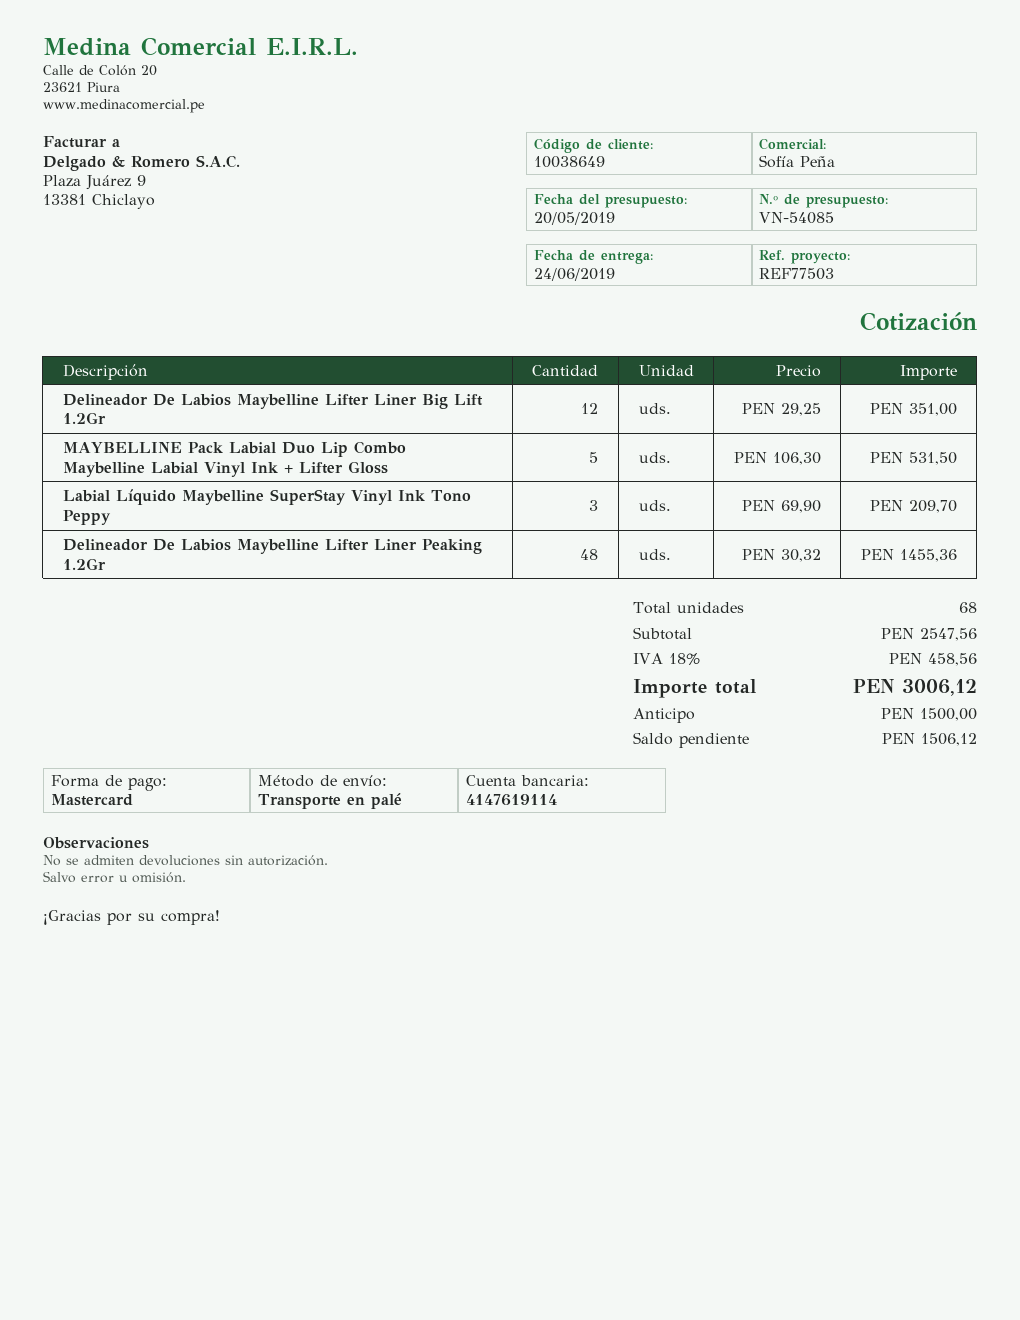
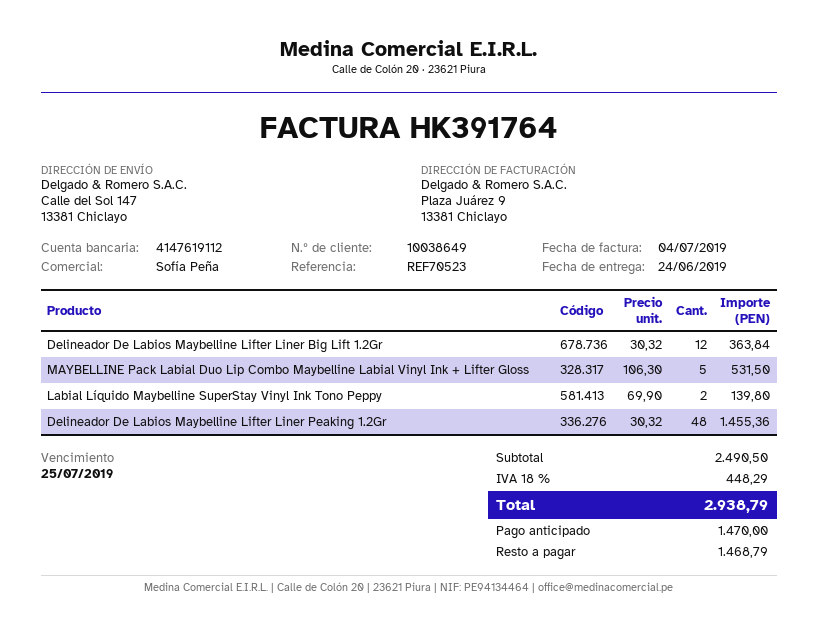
reference: REF77503 -> REF70523
bank account: 4147619114 -> 4147619112
Delineador De Labios Maybelline Lifter Liner Big Lift 1.2Gr: 12 x 29.25 = 351.00 -> 12 x 30.32 = 363.84
Labial Líquido Maybelline SuperStay Vinyl Ink Tono Peppy: 3 x 69.90 = 209.70 -> 2 x 69.90 = 139.80
subtotal: 2547.56 -> 2490.50
tax: 18% = 458.56 -> 18% = 448.29
total: 3006.12 -> 2938.79
deposit: 1500.00 -> 1470.00
balance: 1506.12 -> 1468.79

